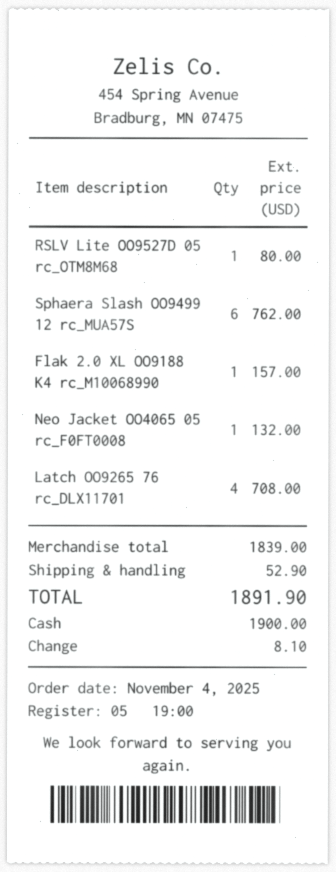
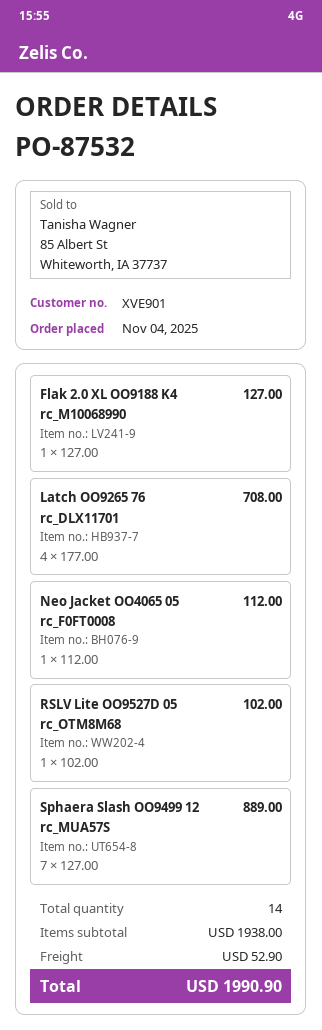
RSLV Lite OO9527D 05 rc_OTM8M68: 1 for 80.00 -> 1 for 102.00
Sphaera Slash OO9499 12 rc_MUA57S: 6 for 762.00 -> 7 for 889.00
Flak 2.0 XL OO9188 K4 rc_M10068990: 1 for 157.00 -> 1 for 127.00
Neo Jacket OO4065 05 rc_F0FT0008: 1 for 132.00 -> 1 for 112.00
subtotal: 1839.00 -> 1938.00
total: 1891.90 -> 1990.90

